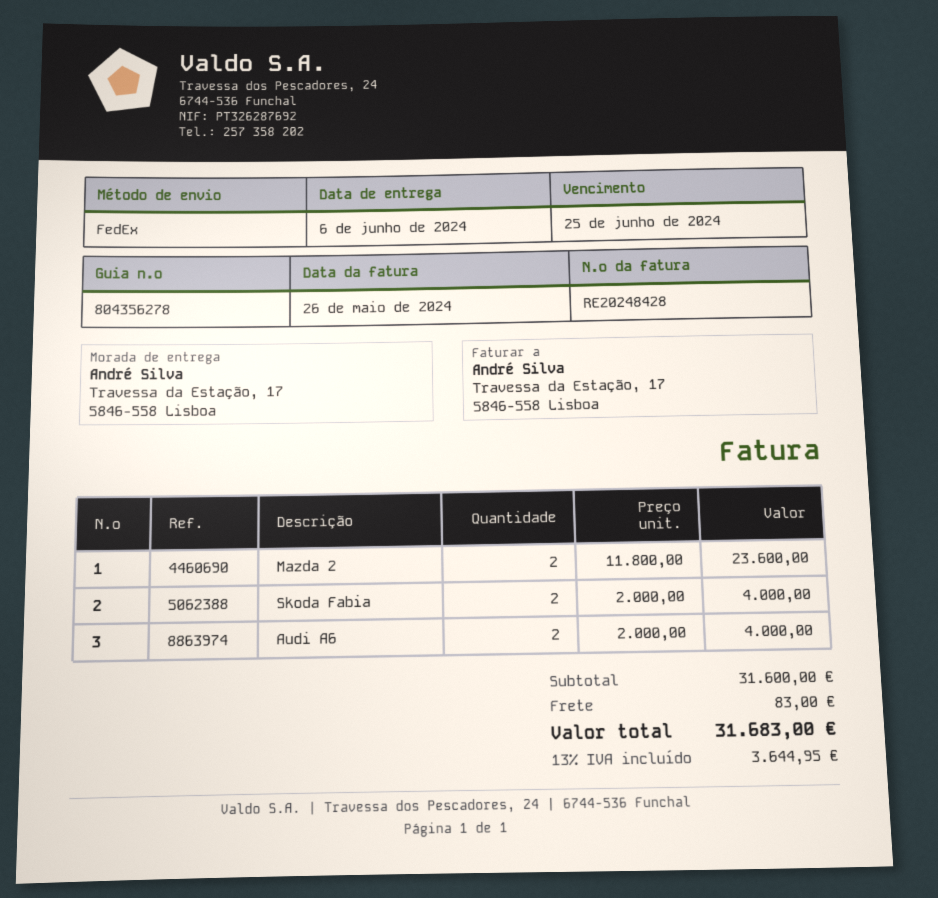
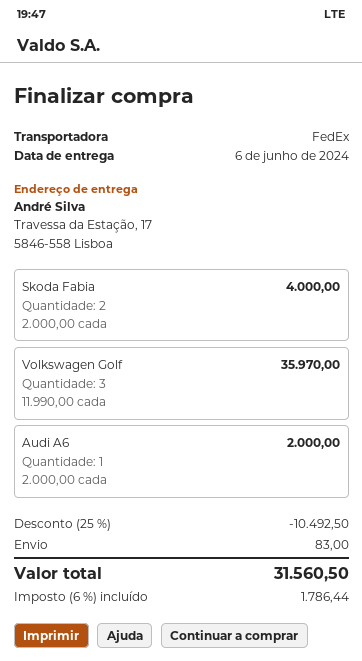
Mazda 2: 2 x 11800.00 = 23600.00 -> none
Audi A6: 2 x 2000.00 = 4000.00 -> 1 x 2000.00 = 2000.00
Volkswagen Golf: none -> 3 x 11990.00 = 35970.00
discount: none -> 25% = 10492.50
tax: 13% = 3644.95 -> 6% = 1786.44
total: 31683.00 -> 31560.50

